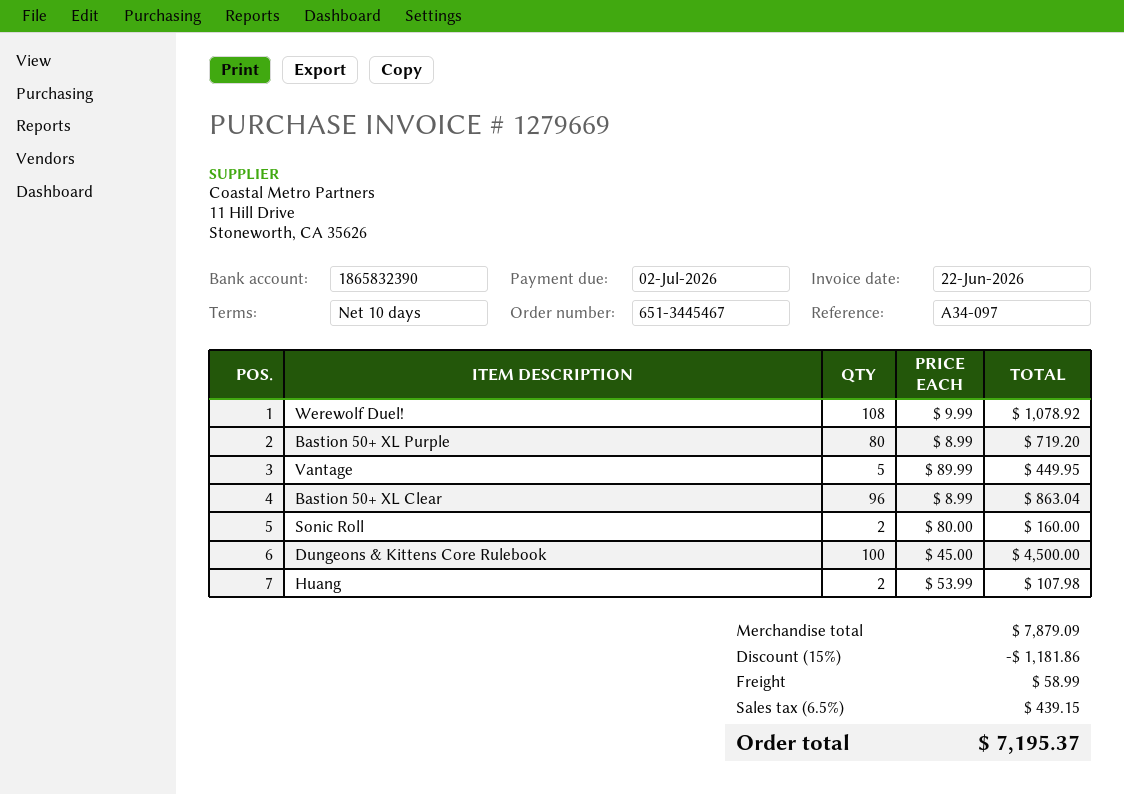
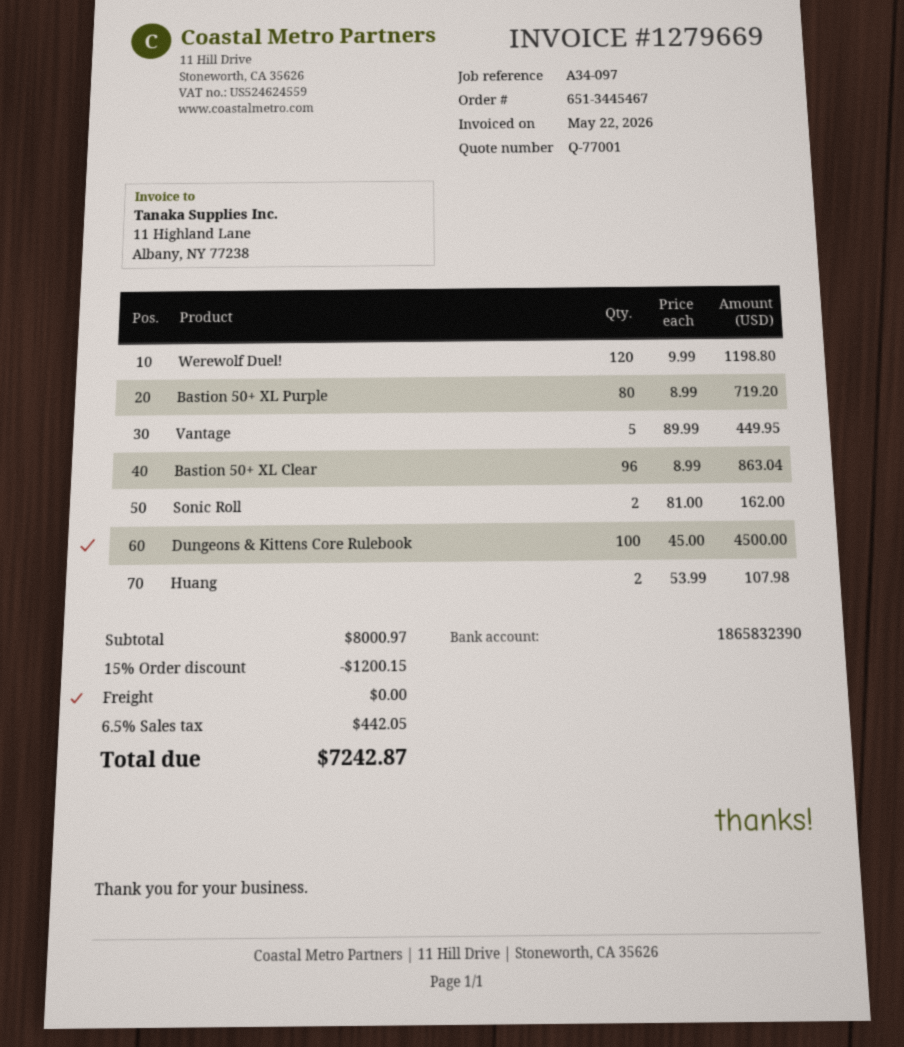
invoice date: 2026-06-22 -> 2026-05-22
Werewolf Duel!: 108 x 9.99 = 1078.92 -> 120 x 9.99 = 1198.80
Sonic Roll: 2 x 80.00 = 160.00 -> 2 x 81.00 = 162.00
subtotal: 7879.09 -> 8000.97
discount: 15% = 1181.86 -> 15% = 1200.15
shipping: 58.99 -> 0.00
tax: 6.5% = 439.15 -> 6.5% = 442.05
total: 7195.37 -> 7242.87

